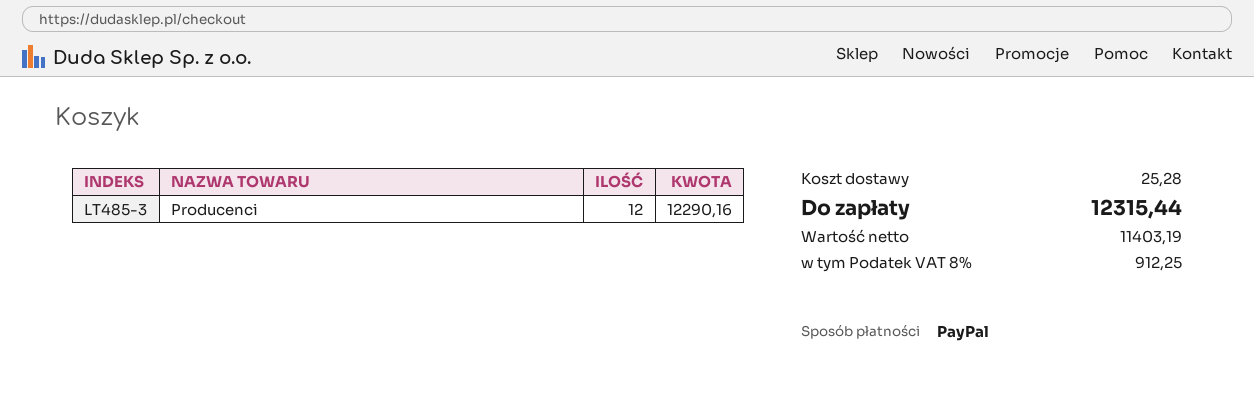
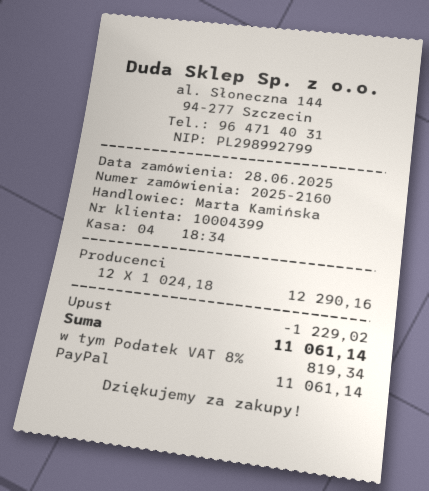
discount: none -> 1229.02
shipping: 25.28 -> none
tax: 8% = 912.25 -> 8% = 819.34
total: 12315.44 -> 11061.14

